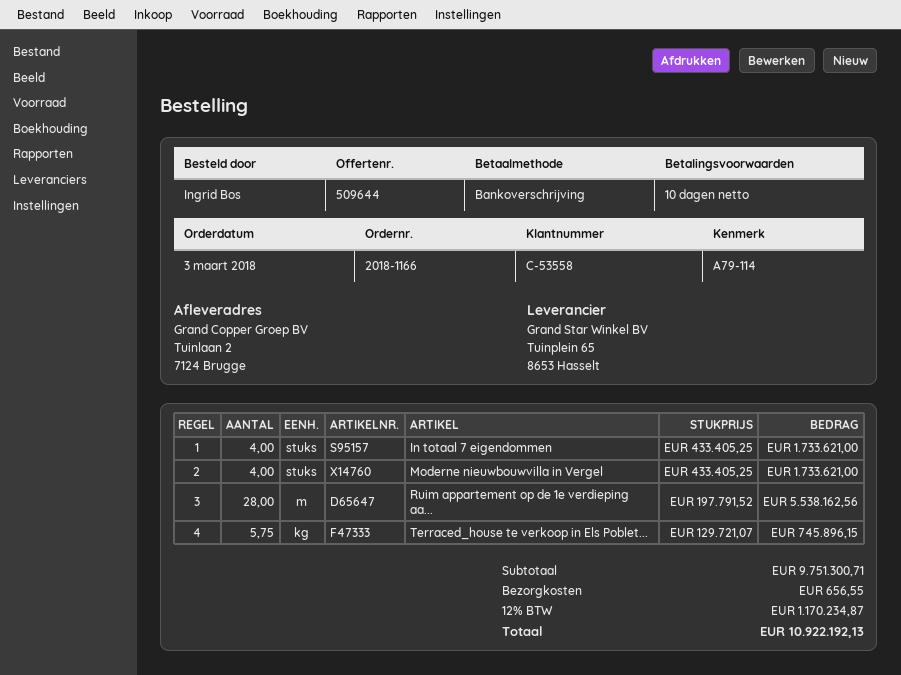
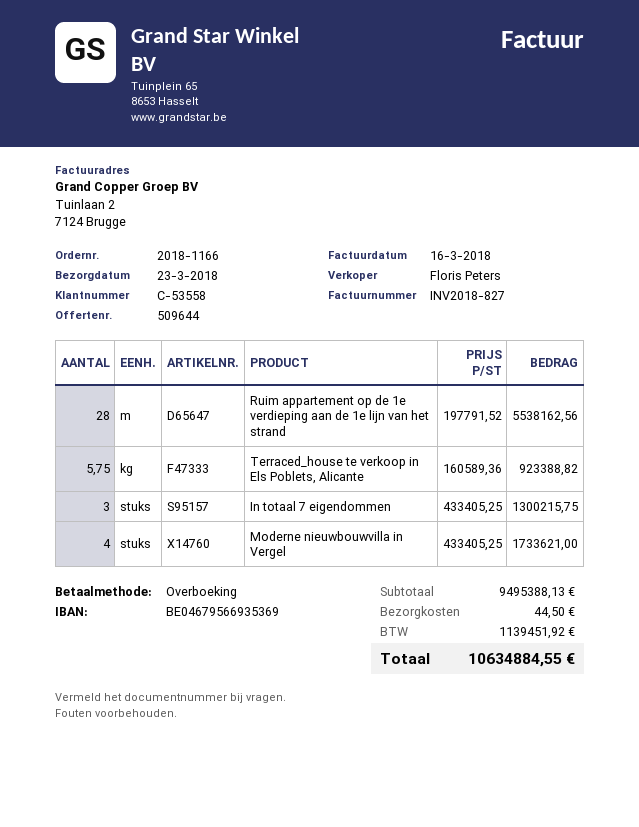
In totaal 7 eigendommen: 4 x 433405.25 = 1733621.00 -> 3 x 433405.25 = 1300215.75
Terraced_house te verkoop in Els Poblet...: 5.75 x 129721.07 = 745896.15 -> 5.75 x 160589.36 = 923388.82
subtotal: 9751300.71 -> 9495388.13
shipping: 656.55 -> 44.50
tax: 1170234.87 -> 1139451.92
total: 10922192.13 -> 10634884.55

